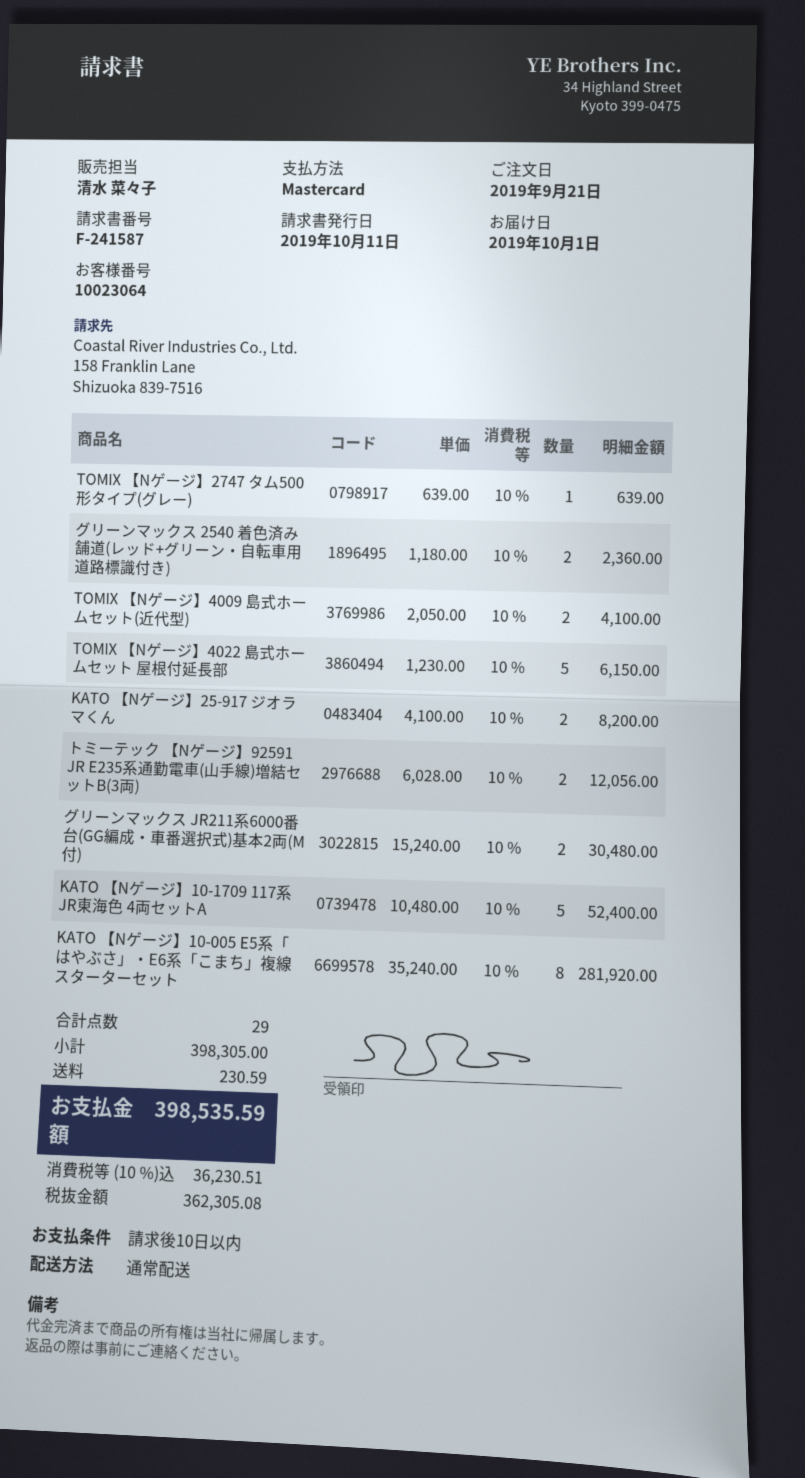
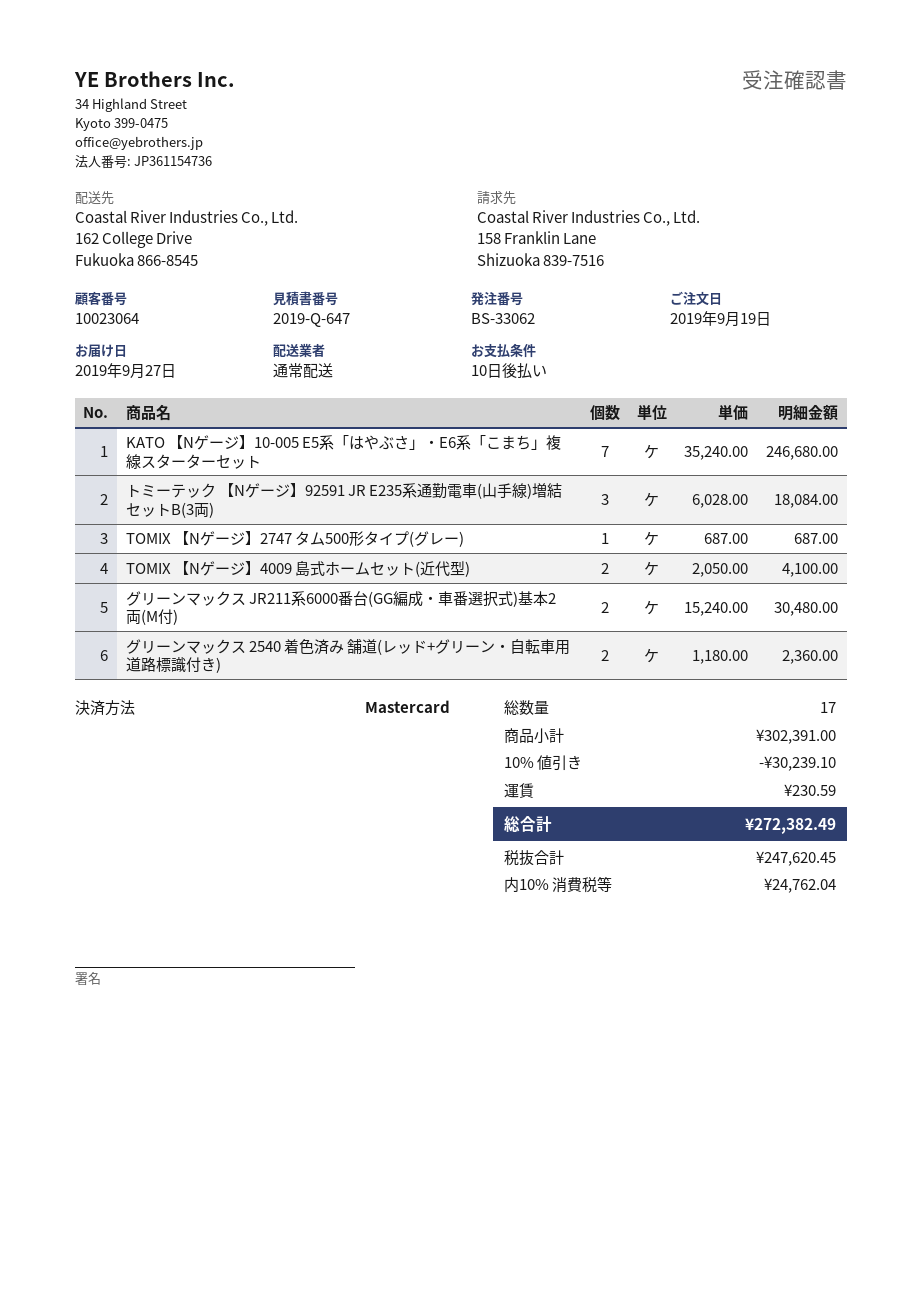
order date: 2019-09-21 -> 2019-09-19
delivery date: 2019-10-01 -> 2019-09-27
TOMIX 【Nゲージ】2747 タム500形タイプ(グレー): 1 x 639.00 = 639.00 -> 1 x 687.00 = 687.00
TOMIX 【Nゲージ】4022 島式ホームセット 屋根付延長部: 5 x 1230.00 = 6150.00 -> none
KATO 【Nゲージ】25-917 ジオラマくん: 2 x 4100.00 = 8200.00 -> none
トミーテック 【Nゲージ】92591 JR E235系通勤電車(山手線)増結セットB(3両): 2 x 6028.00 = 12056.00 -> 3 x 6028.00 = 18084.00
KATO 【Nゲージ】10-1709 117系 JR東海色 4両セットA: 5 x 10480.00 = 52400.00 -> none
KATO 【Nゲージ】10-005 E5系「はやぶさ」・E6系「こまち」複線スターターセット: 8 x 35240.00 = 281920.00 -> 7 x 35240.00 = 246680.00
total quantity: 29 -> 17
subtotal: 398305.00 -> 302391.00
discount: none -> 10% = 30239.10
net: 362305.08 -> 247620.45
tax: 10% = 36230.51 -> 10% = 24762.04
total: 398535.59 -> 272382.49

